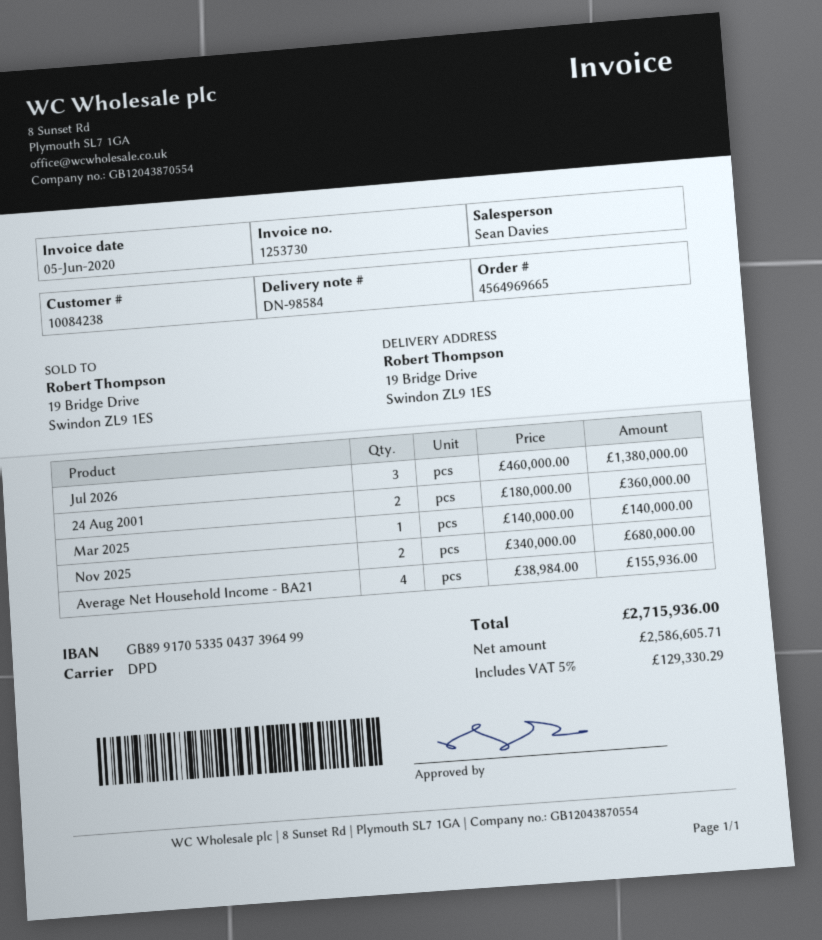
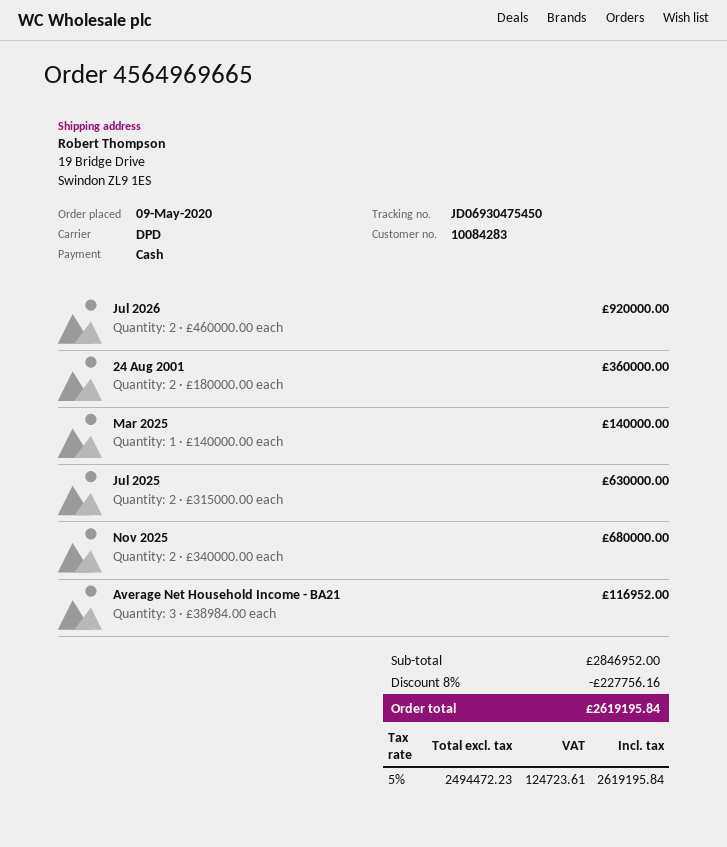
customer number: 10084238 -> 10084283
Jul 2026: 3 x 460000.00 = 1380000.00 -> 2 x 460000.00 = 920000.00
Average Net Household Income - BA21: 4 x 38984.00 = 155936.00 -> 3 x 38984.00 = 116952.00
Jul 2025: none -> 2 x 315000.00 = 630000.00
discount: none -> 8% = 227756.16
net: 2586605.71 -> 2494472.23
tax: 5% = 129330.29 -> 5% = 124723.61
total: 2715936.00 -> 2619195.84

